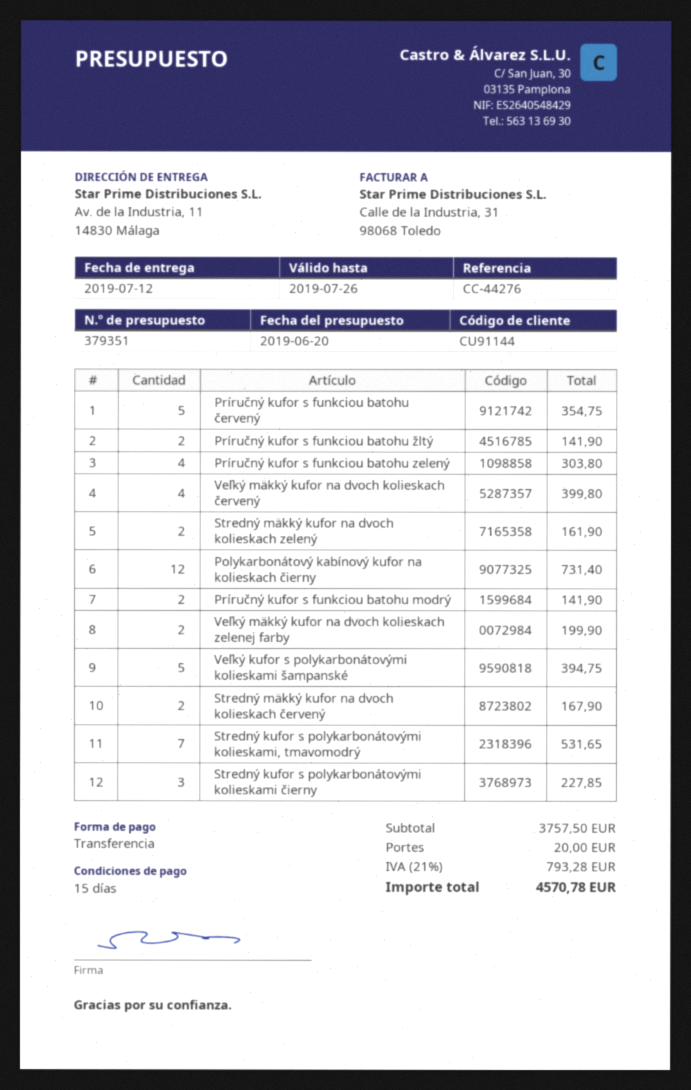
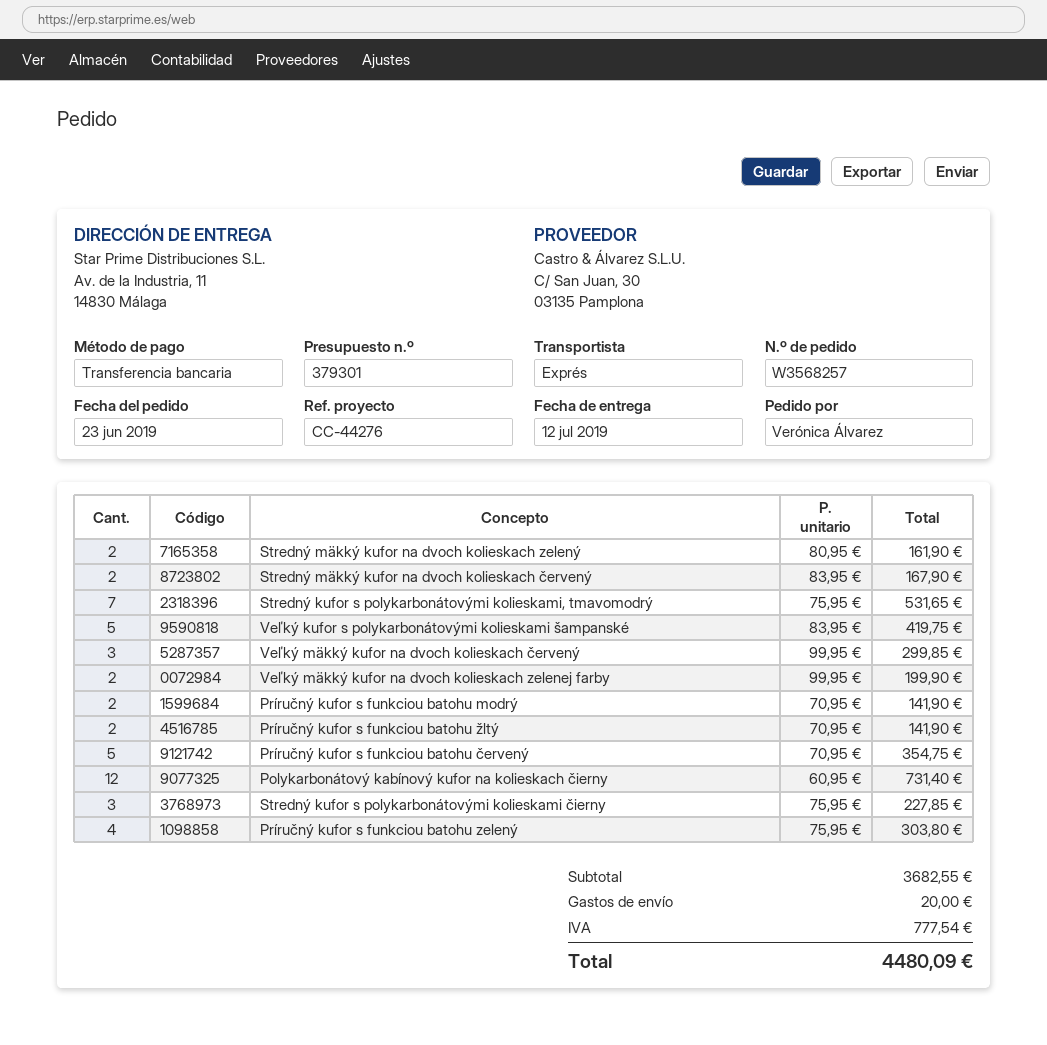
quote number: 379351 -> 379301
Veľký mäkký kufor na dvoch kolieskach červený: 4 for 399.80 -> 3 for 299.85
Veľký kufor s polykarbonátovými kolieskami šampanské: 5 for 394.75 -> 5 for 419.75
subtotal: 3757.50 -> 3682.55
tax: 793.28 -> 777.54
total: 4570.78 -> 4480.09

